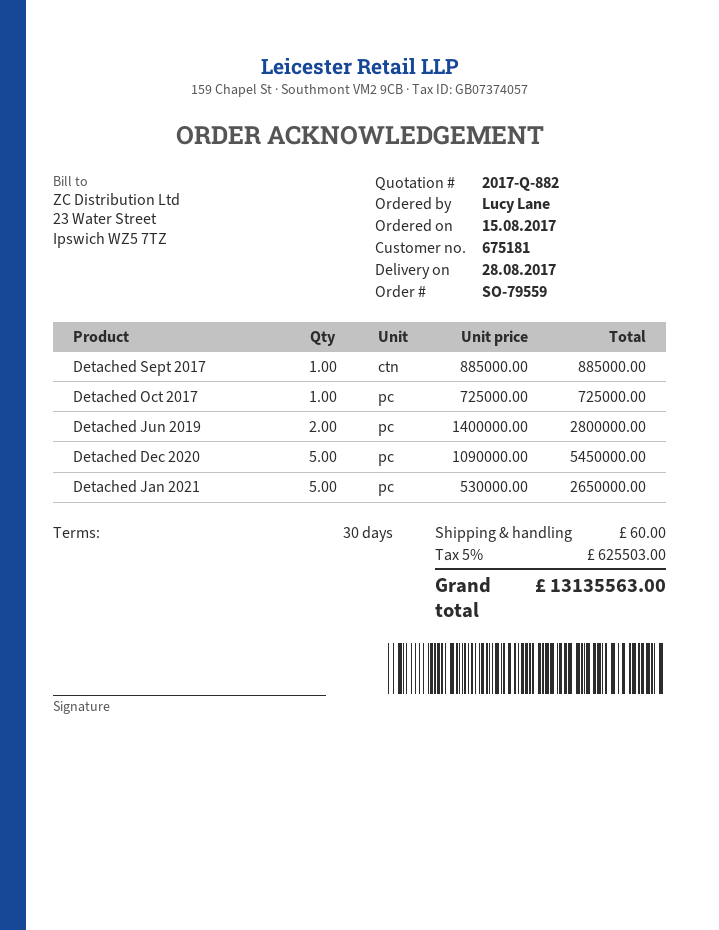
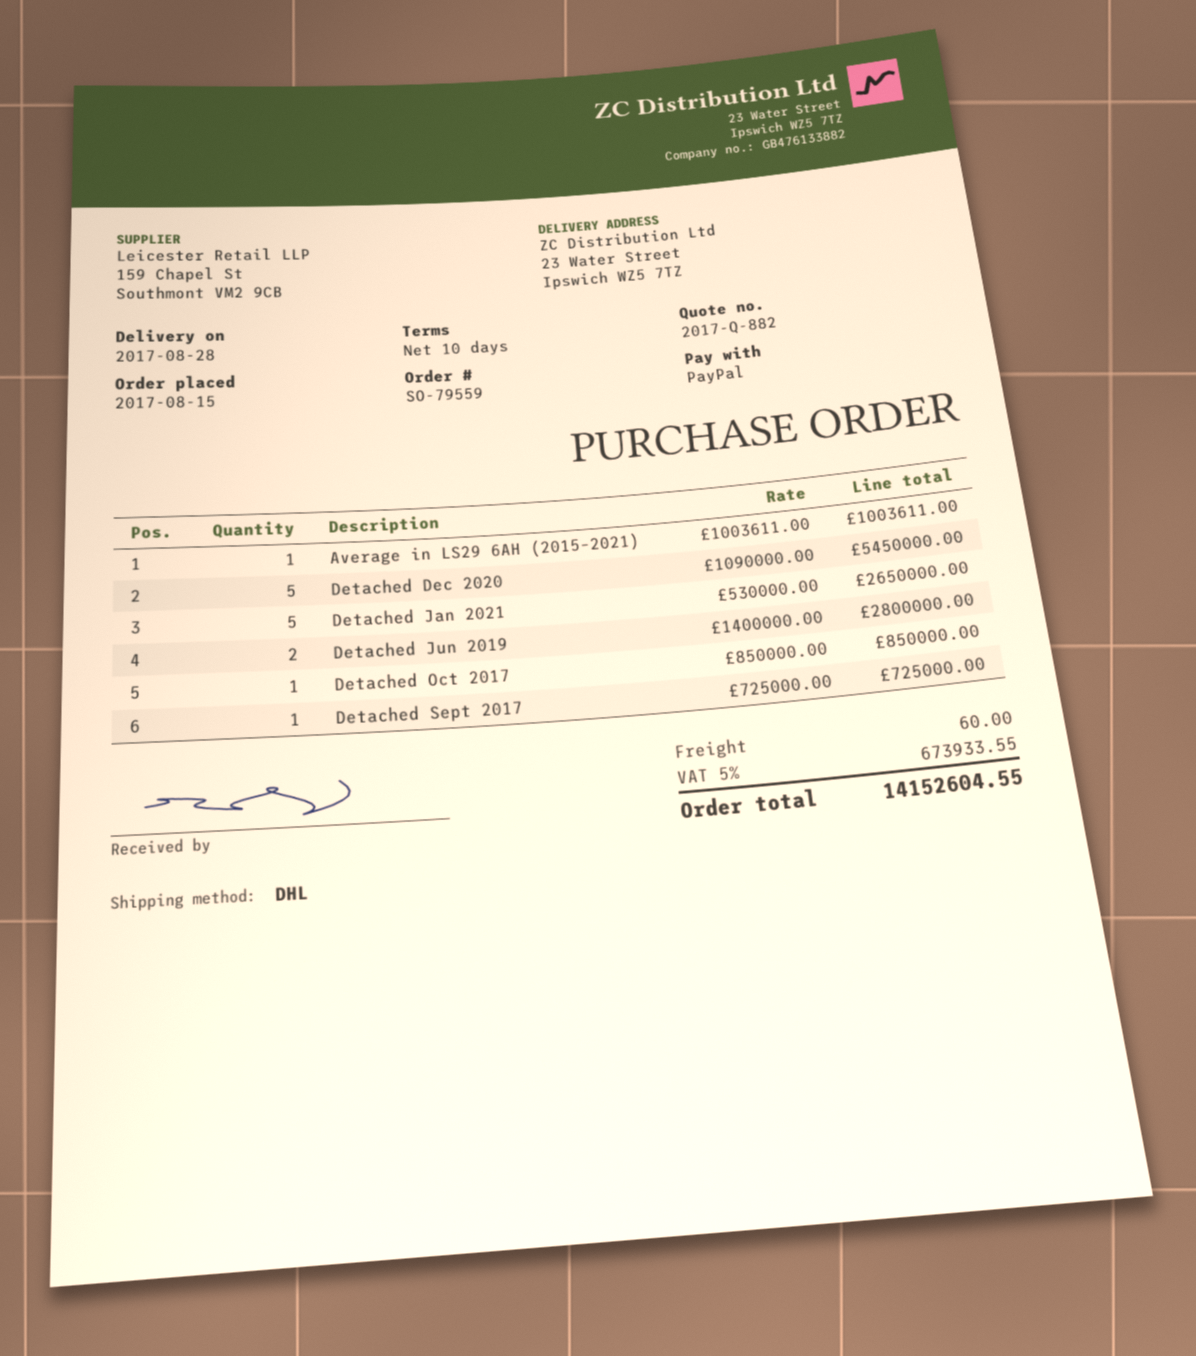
payment terms: 30 days -> 10 days
Detached Sept 2017: 1 x 885000.00 = 885000.00 -> 1 x 725000.00 = 725000.00
Detached Oct 2017: 1 x 725000.00 = 725000.00 -> 1 x 850000.00 = 850000.00
Average in LS29 6AH (2015–2021): none -> 1 x 1003611.00 = 1003611.00
tax: 5% = 625503.00 -> 5% = 673933.55
total: 13135563.00 -> 14152604.55

